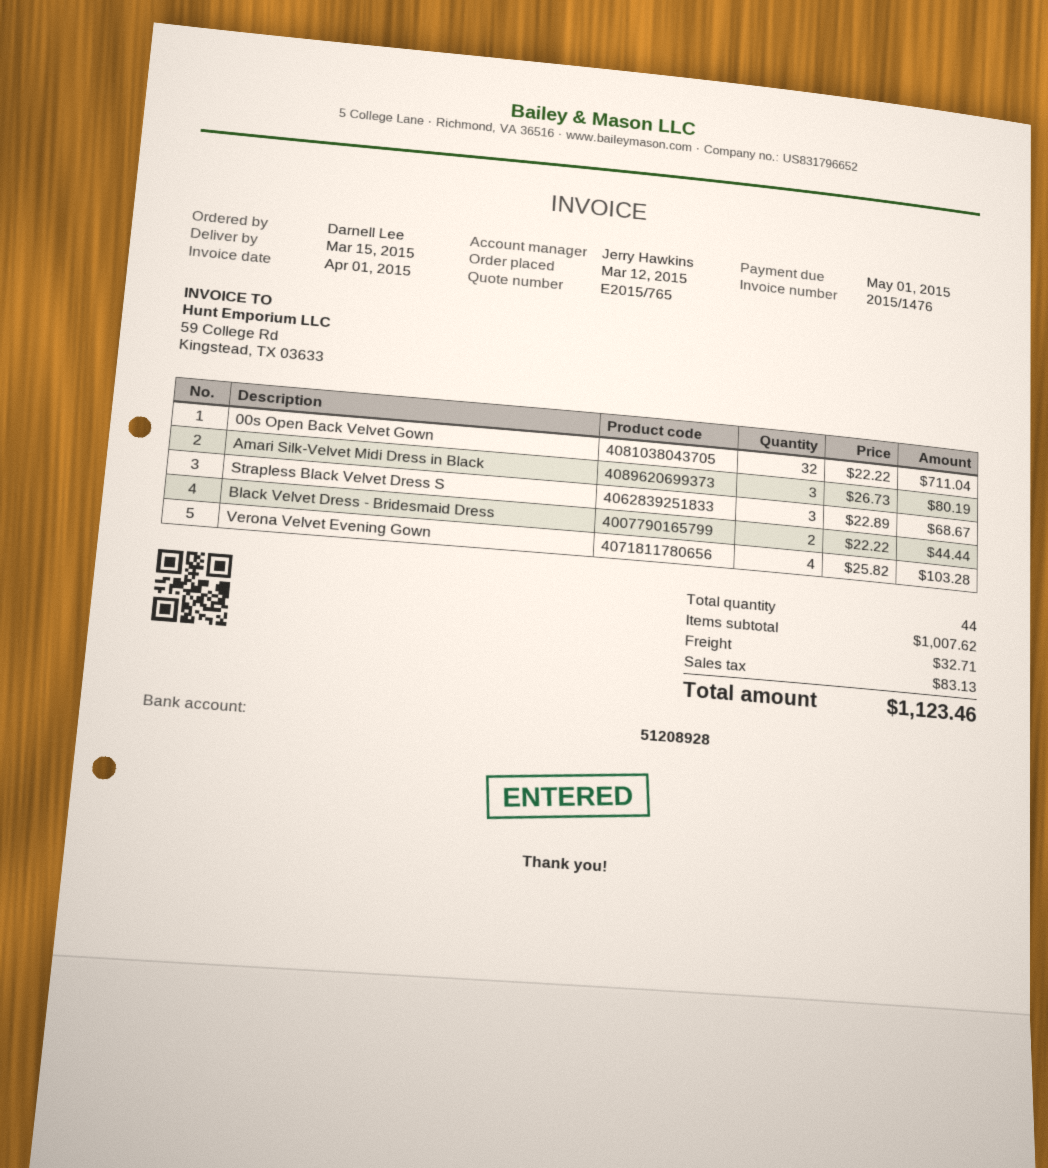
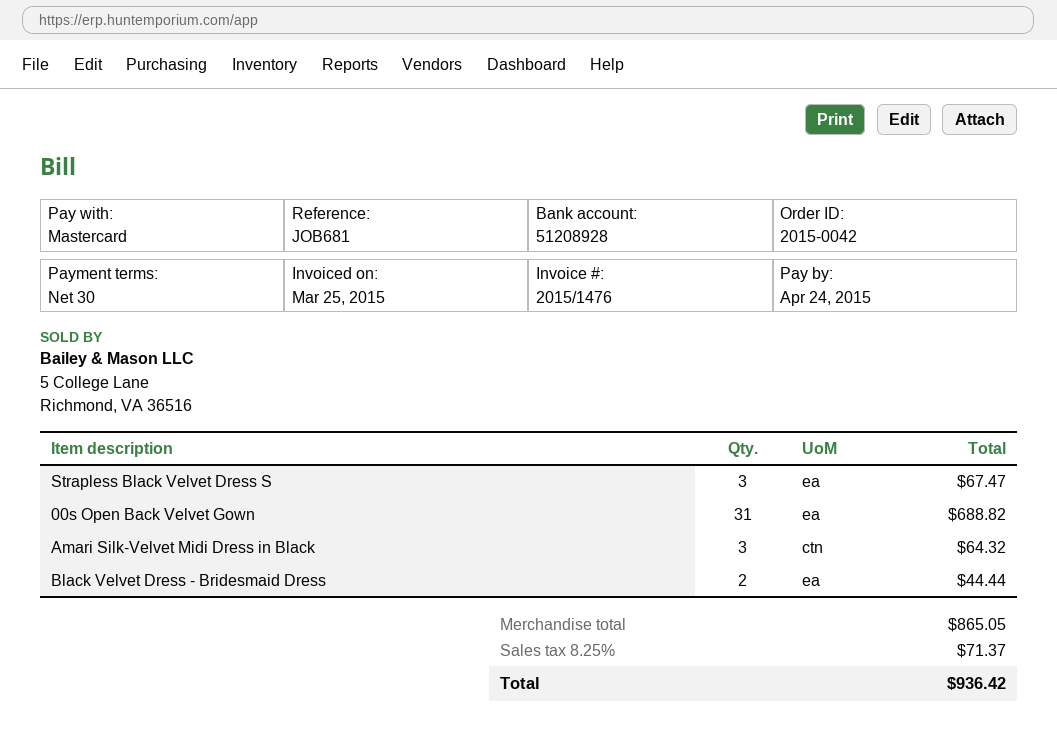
invoice date: 2015-04-01 -> 2015-03-25
due date: 2015-05-01 -> 2015-04-24
00s Open Back Velvet Gown: 32 for 711.04 -> 31 for 688.82
Amari Silk-Velvet Midi Dress in Black: 3 for 80.19 -> 3 for 64.32
Strapless Black Velvet Dress S: 3 for 68.67 -> 3 for 67.47
Verona Velvet Evening Gown: 4 for 103.28 -> none
subtotal: 1007.62 -> 865.05
shipping: 32.71 -> none
tax: 83.13 -> 71.37
total: 1123.46 -> 936.42

